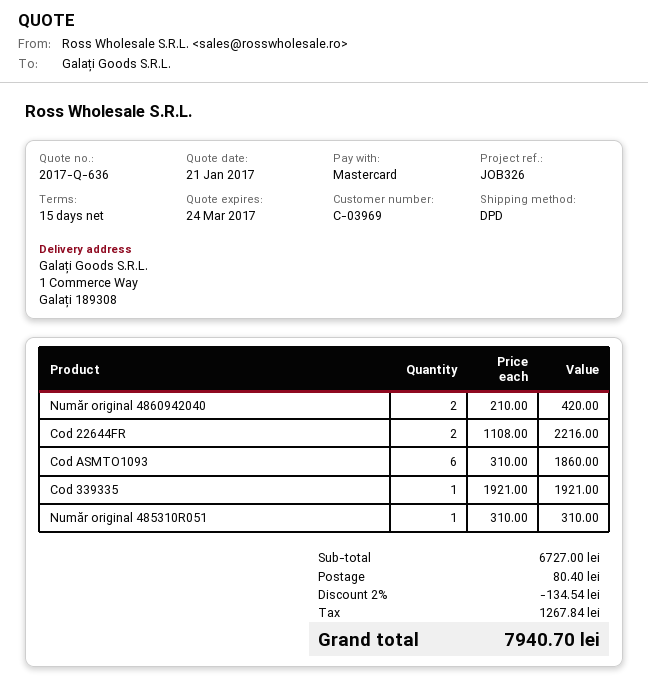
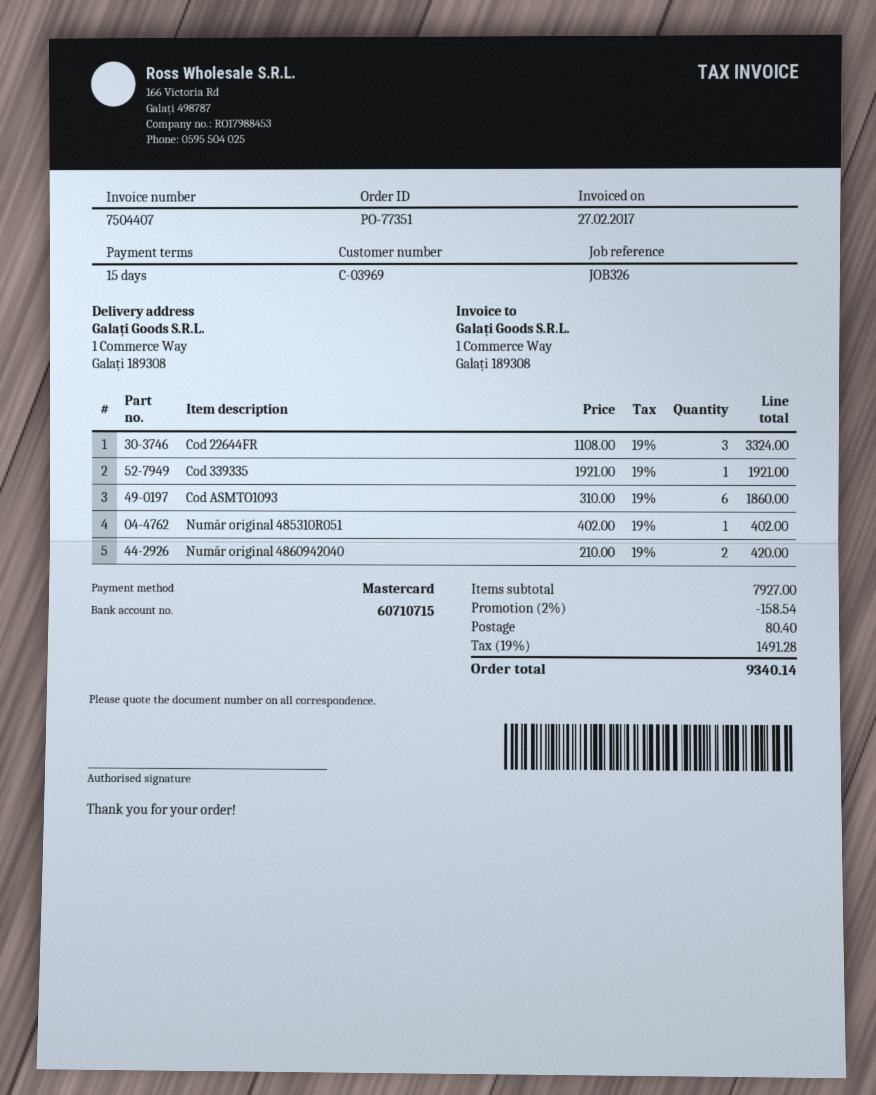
Cod 22644FR: 2 x 1108.00 = 2216.00 -> 3 x 1108.00 = 3324.00
Număr original 485310R051: 1 x 310.00 = 310.00 -> 1 x 402.00 = 402.00
subtotal: 6727.00 -> 7927.00
discount: 2% = 134.54 -> 2% = 158.54
tax: 1267.84 -> 1491.28
total: 7940.70 -> 9340.14

